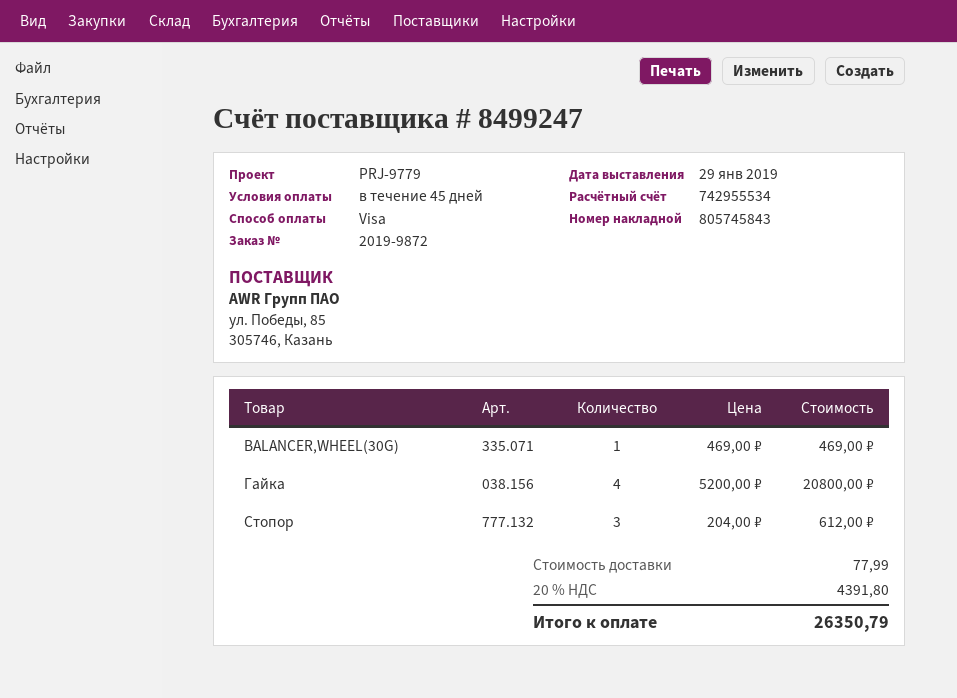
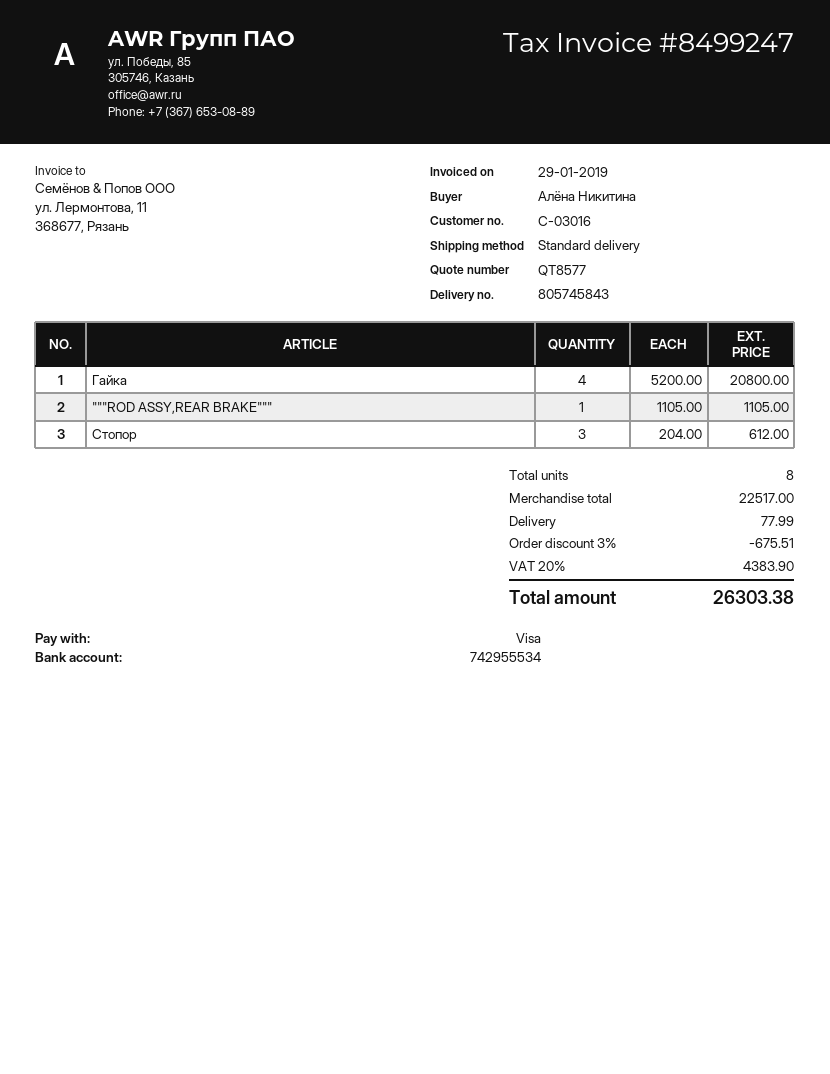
BALANCER,WHEEL(30G): 1 x 469.00 = 469.00 -> none
"""ROD ASSY,REAR BRAKE""": none -> 1 x 1105.00 = 1105.00
discount: none -> 3% = 675.51
tax: 20% = 4391.80 -> 20% = 4383.90
total: 26350.79 -> 26303.38

